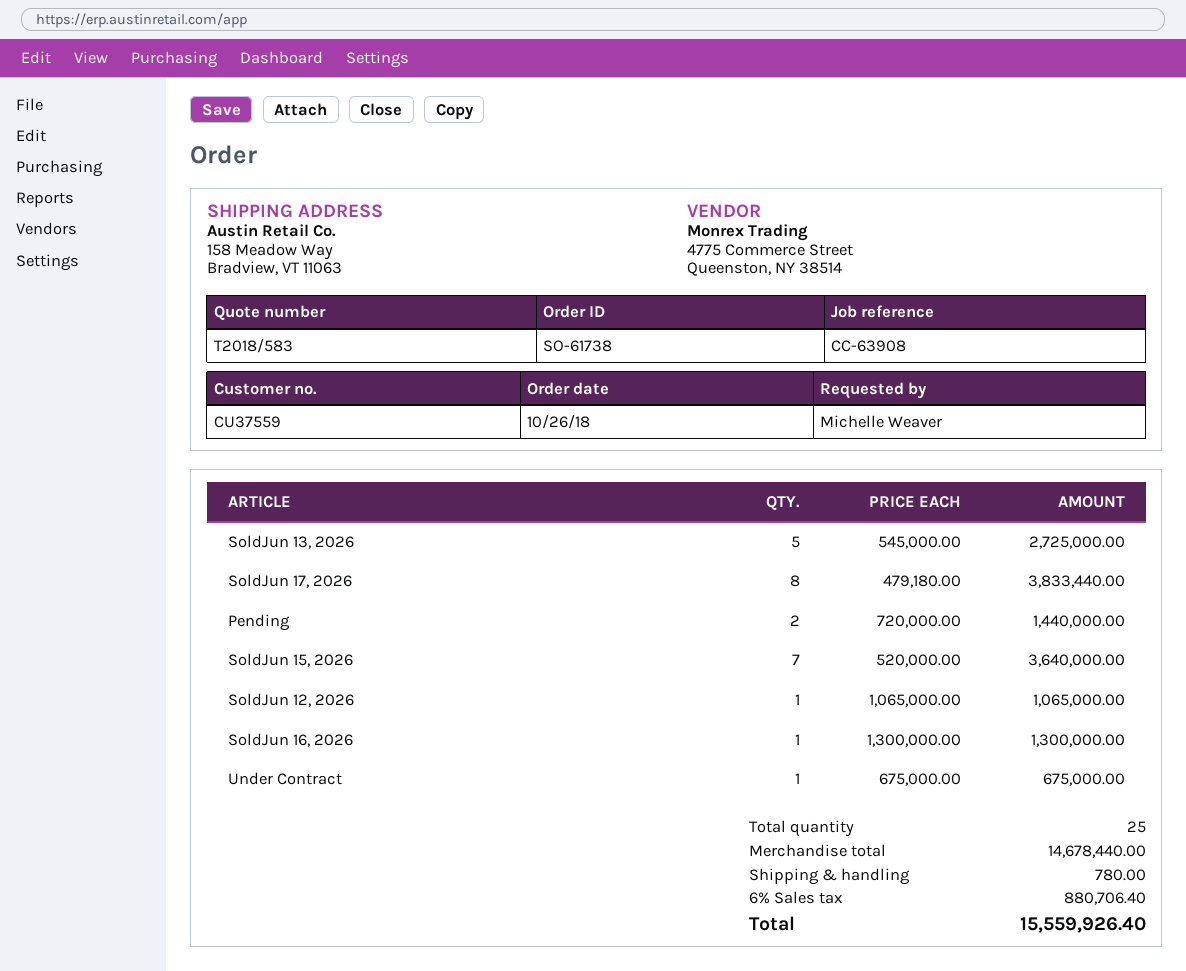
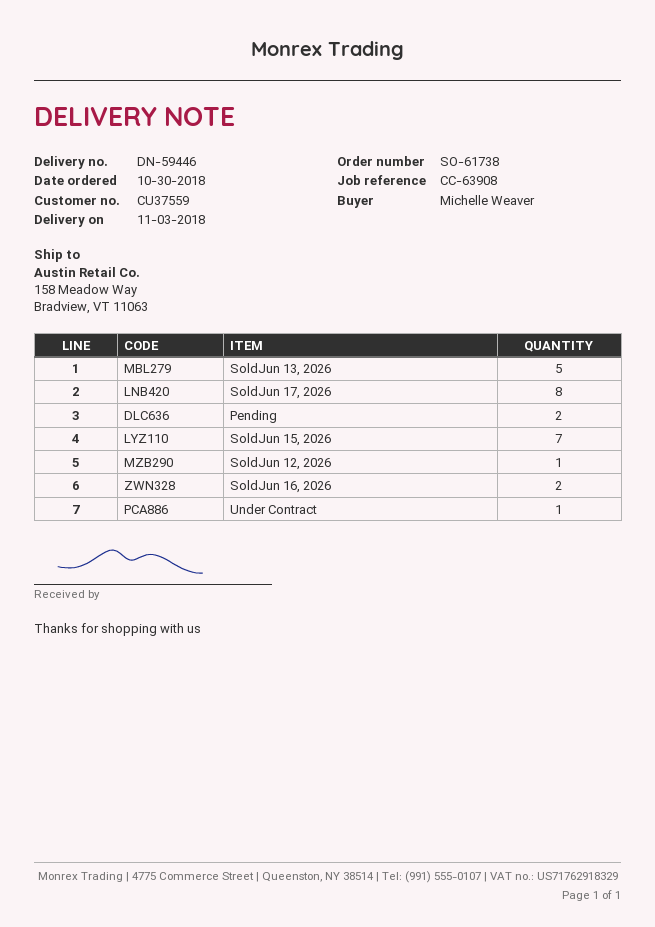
order date: 2018-10-26 -> 2018-10-30
SoldJun 16, 2026: 1 -> 2

